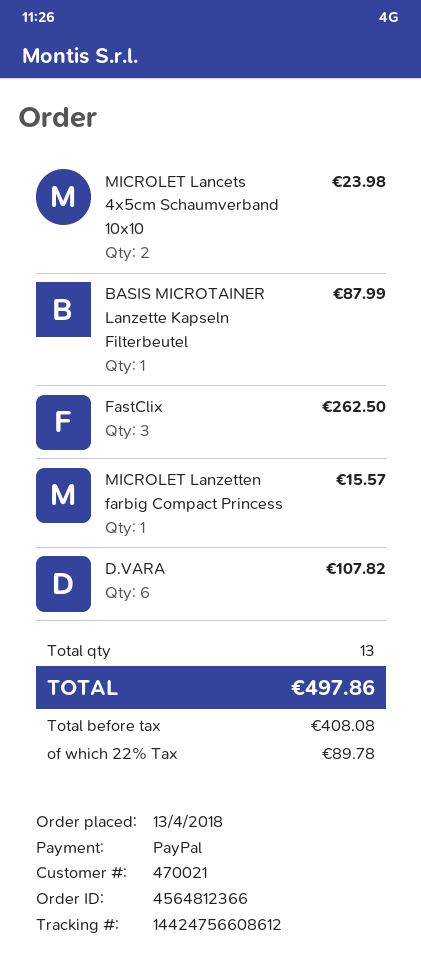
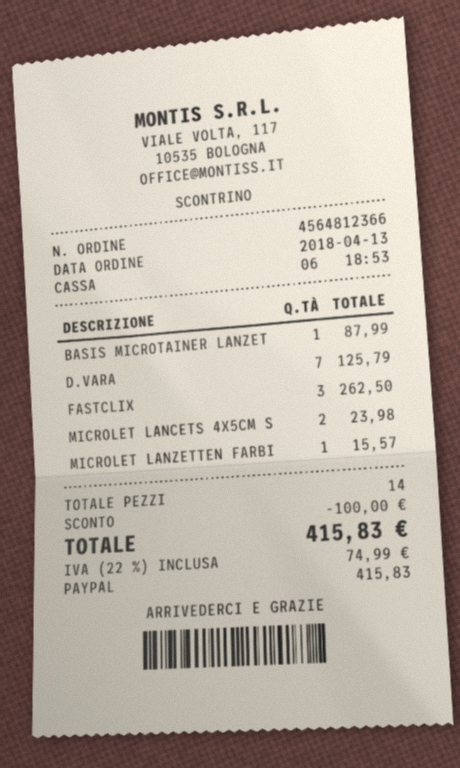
D.VARA: 6 for 107.82 -> 7 for 125.79
total quantity: 13 -> 14
discount: none -> 100.00
tax: 22% = 89.78 -> 22% = 74.99
total: 497.86 -> 415.83

